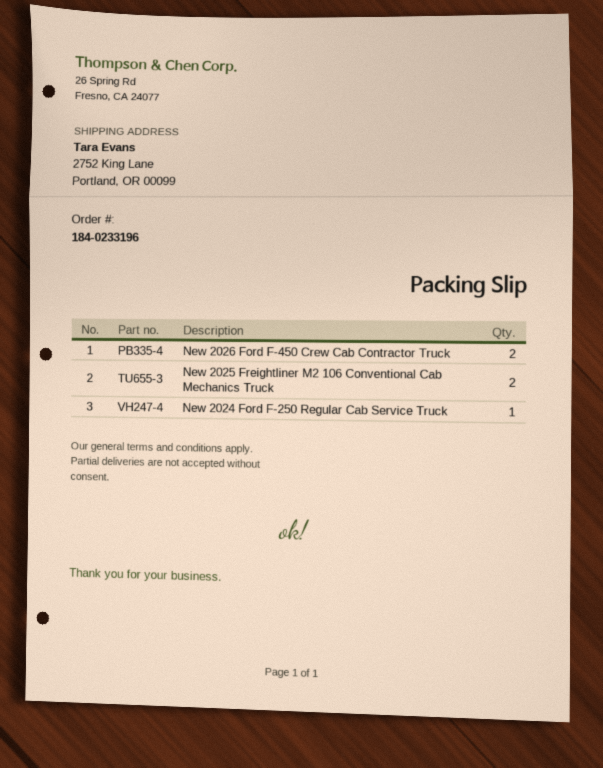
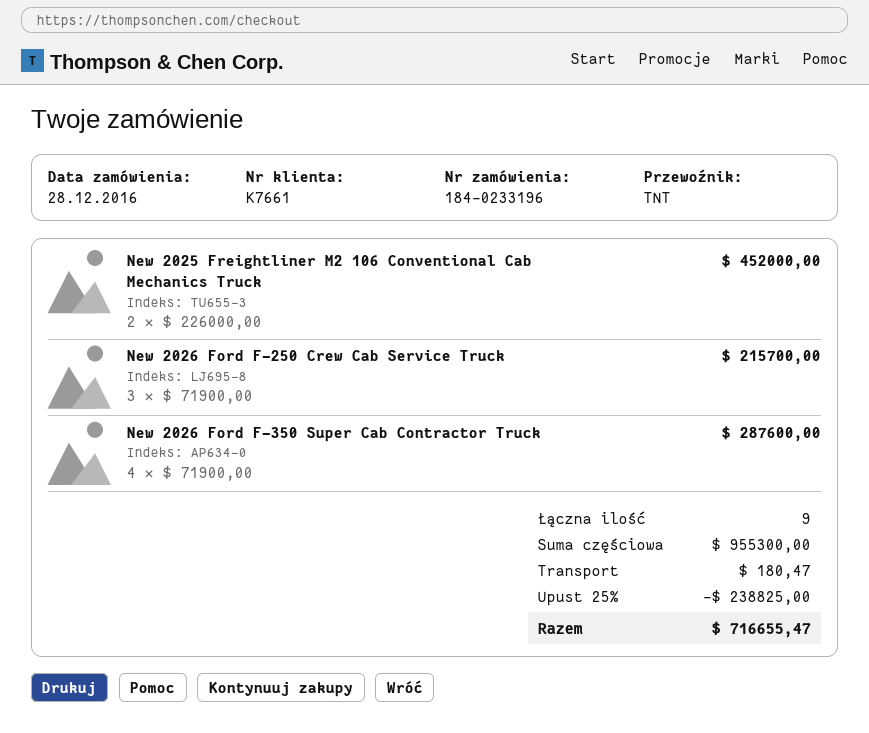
New 2026 Ford F-450 Crew Cab Contractor Truck: 2 -> none
New 2024 Ford F-250 Regular Cab Service Truck: 1 -> none
New 2026 Ford F-250 Crew Cab Service Truck: none -> 3
New 2026 Ford F-350 Super Cab Contractor Truck: none -> 4

